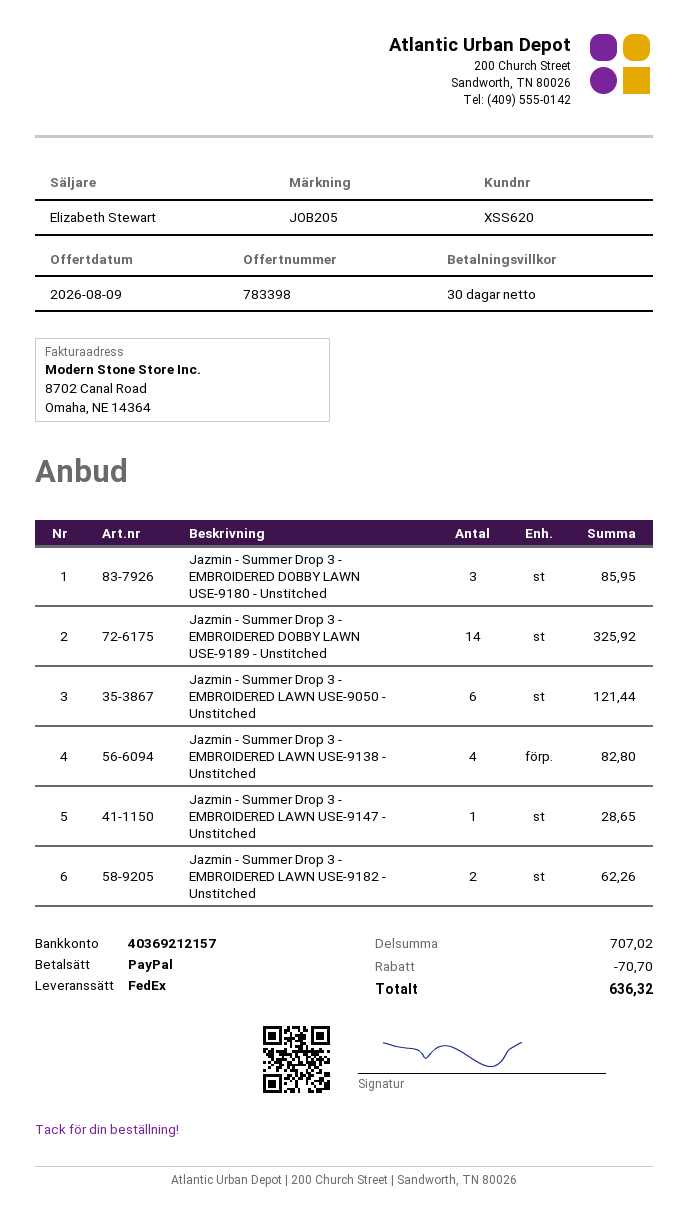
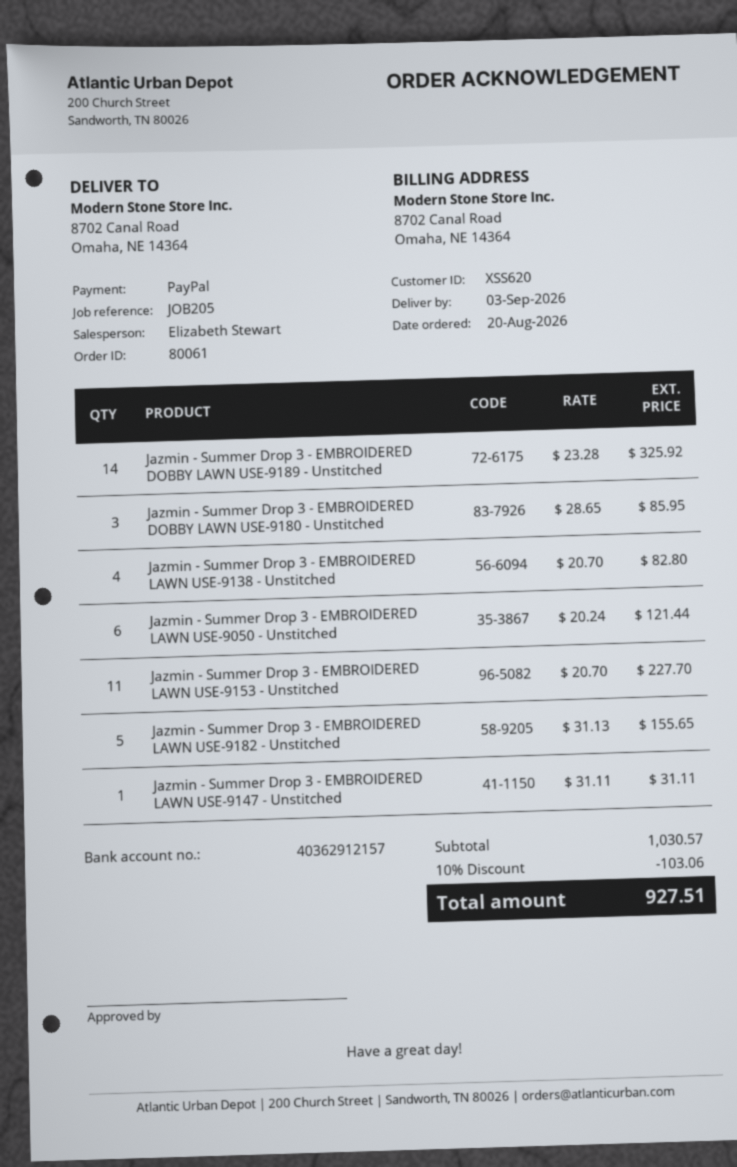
bank account: 40369212157 -> 40362912157
Jazmin - Summer Drop 3 - EMBROIDERED LAWN USE-9147 - Unstitched: 1 for 28.65 -> 1 for 31.11
Jazmin - Summer Drop 3 - EMBROIDERED LAWN USE-9182 - Unstitched: 2 for 62.26 -> 5 for 155.65
Jazmin - Summer Drop 3 - EMBROIDERED LAWN USE-9153 - Unstitched: none -> 11 for 227.70
subtotal: 707.02 -> 1030.57
discount: 70.70 -> 103.06
total: 636.32 -> 927.51

